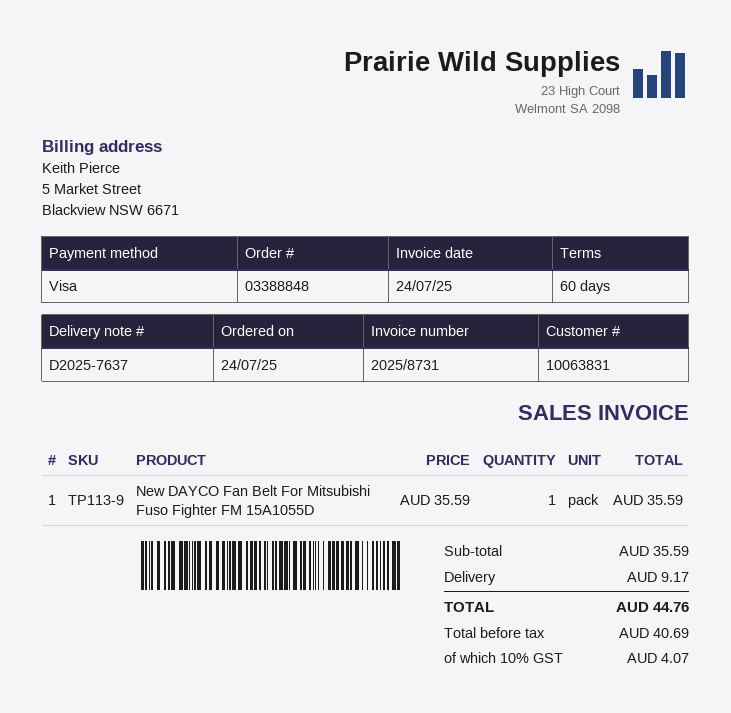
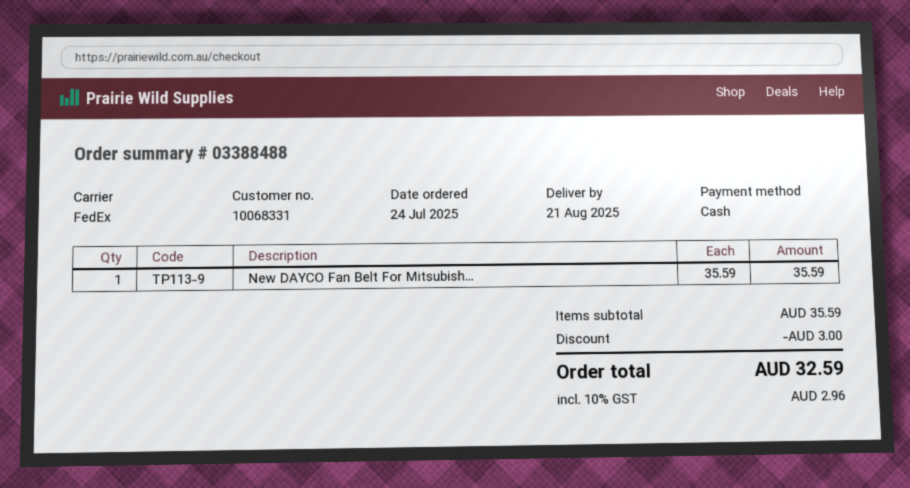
order number: 03388848 -> 03388488
customer number: 10063831 -> 10068331
payment method: Visa -> cash
discount: none -> 3.00
shipping: 9.17 -> none
tax: 10% = 4.07 -> 10% = 2.96
total: 44.76 -> 32.59

